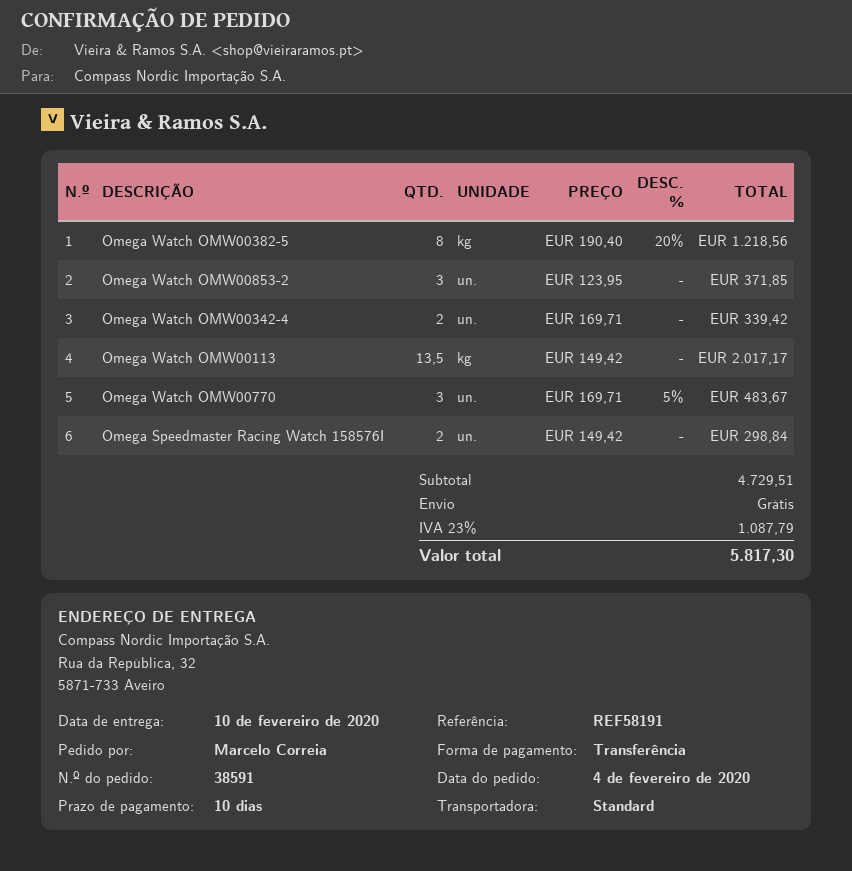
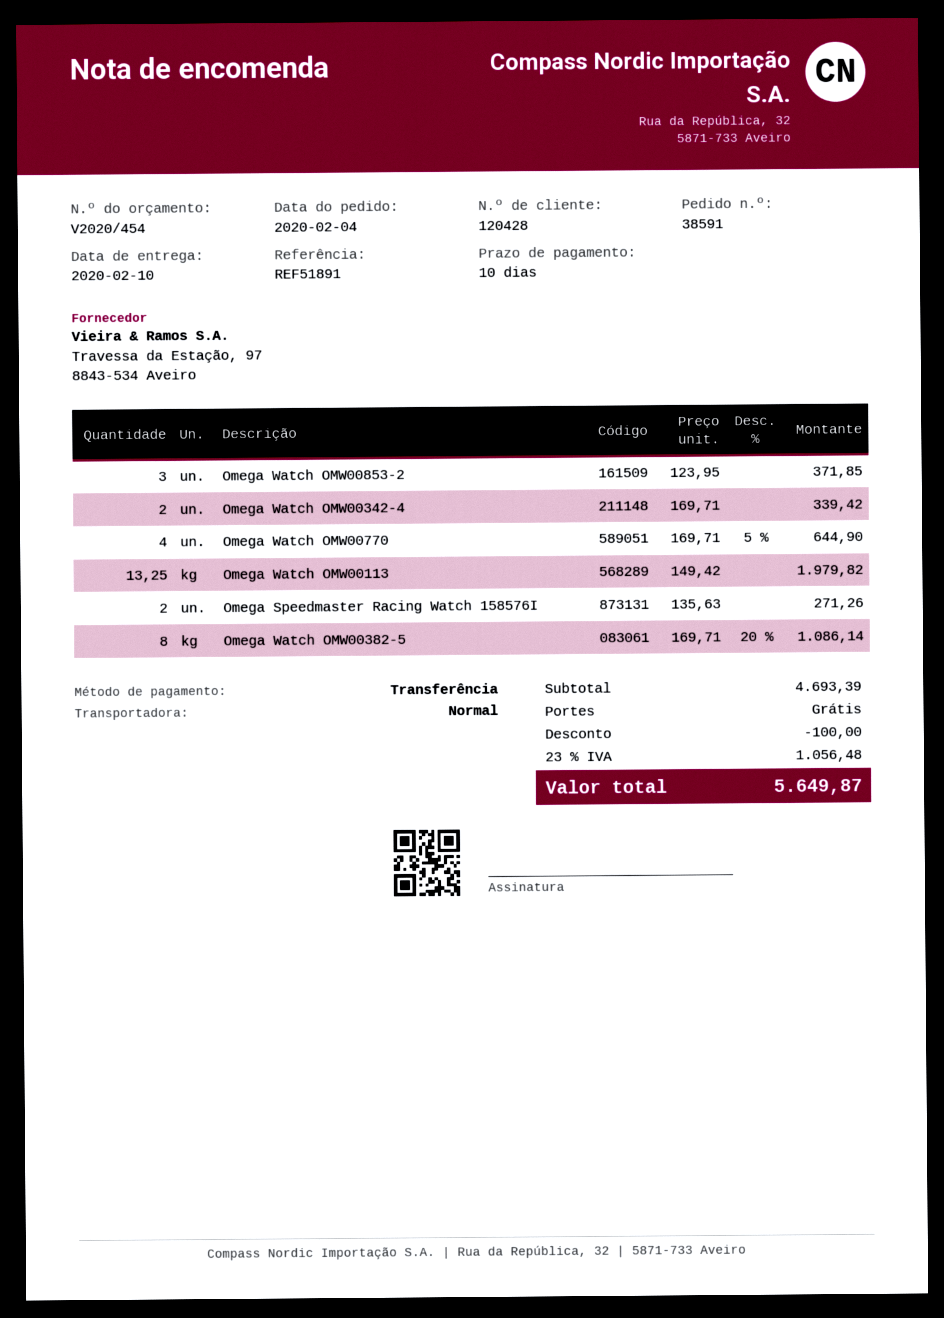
reference: REF58191 -> REF51891
Omega Watch OMW00382-5: 8 x 190.40 - 20% = 1218.56 -> 8 x 169.71 - 20% = 1086.14
Omega Watch OMW00113: 13.5 x 149.42 = 2017.17 -> 13.25 x 149.42 = 1979.82
Omega Watch OMW00770: 3 x 169.71 - 5% = 483.67 -> 4 x 169.71 - 5% = 644.90
Omega Speedmaster Racing Watch 158576I: 2 x 149.42 = 298.84 -> 2 x 135.63 = 271.26
subtotal: 4729.51 -> 4693.39
discount: none -> 100.00
tax: 23% = 1087.79 -> 23% = 1056.48
total: 5817.30 -> 5649.87

